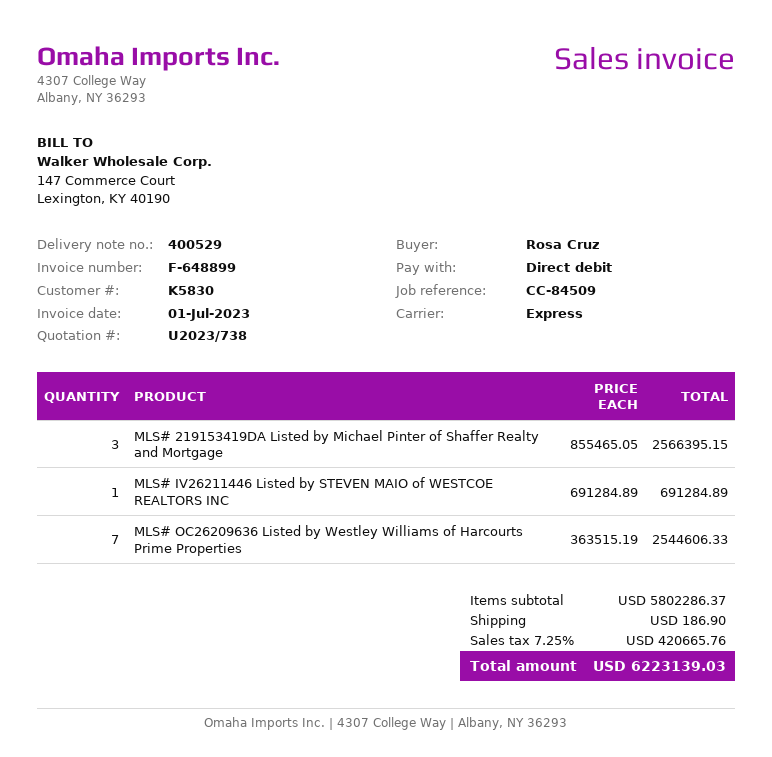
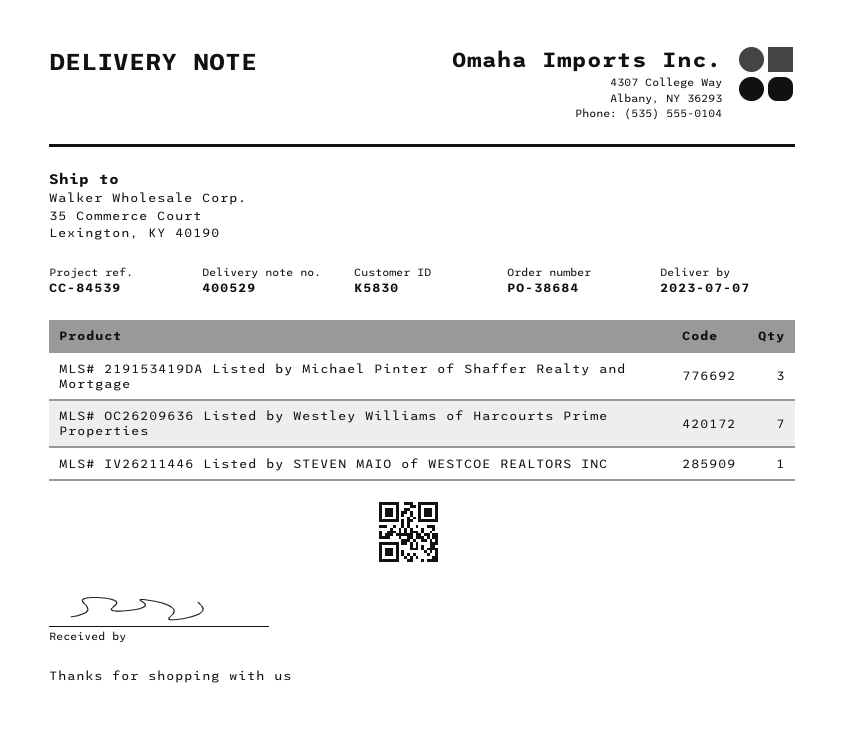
reference: CC-84509 -> CC-84539

